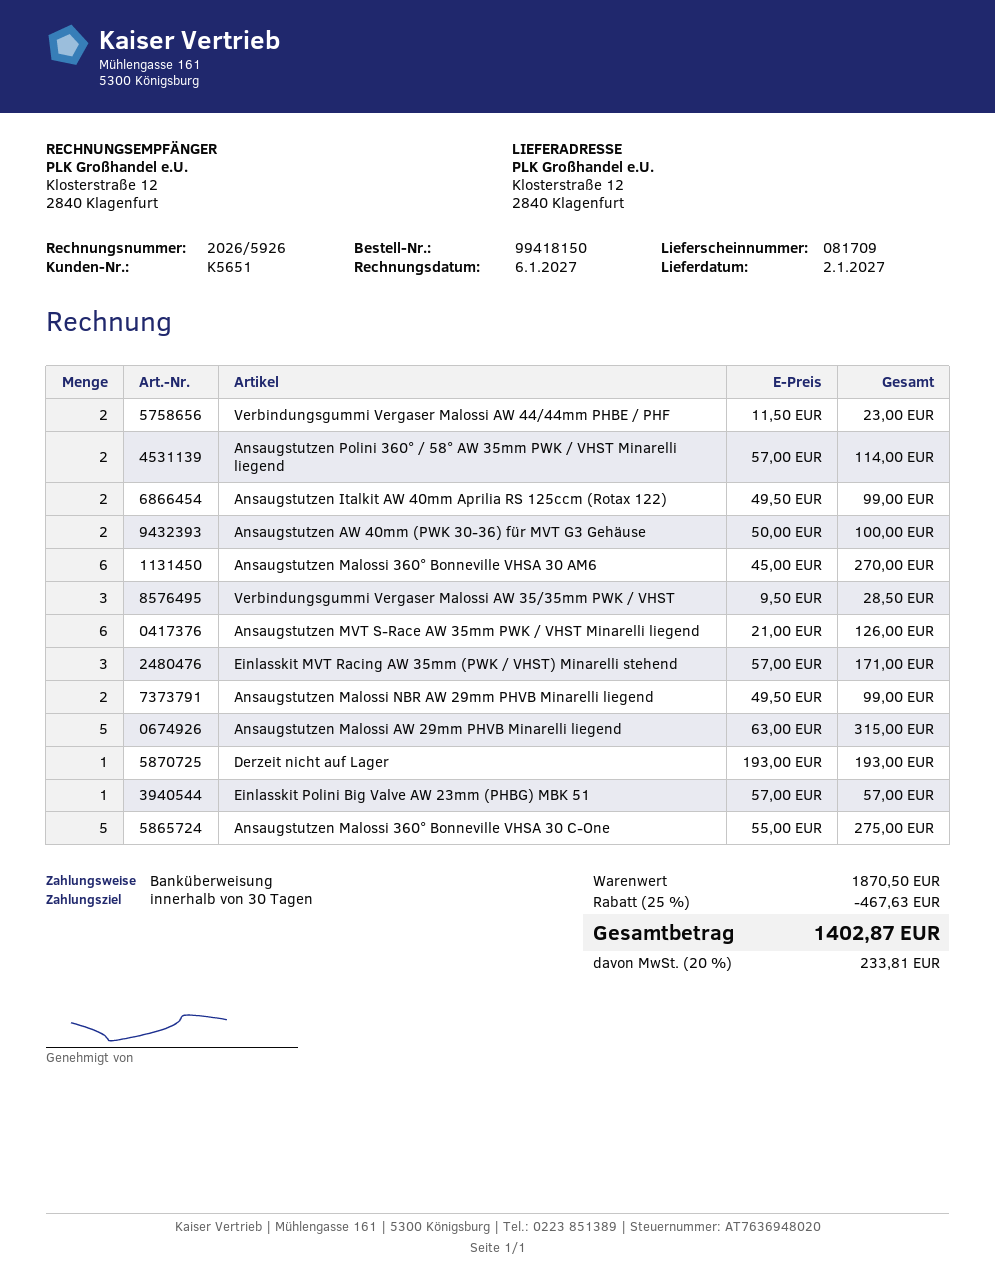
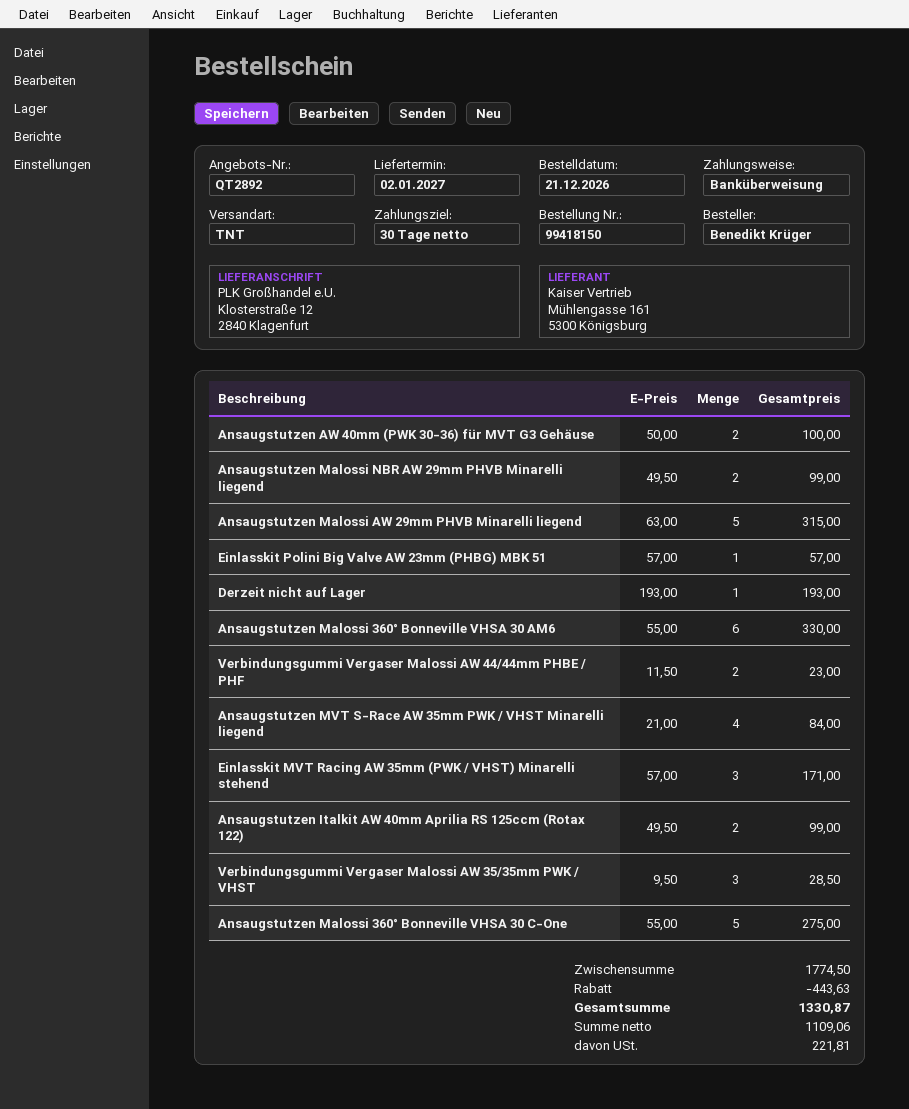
Ansaugstutzen Polini 360° / 58° AW 35mm PWK / VHST Minarelli liegend: 2 x 57.00 = 114.00 -> none
Ansaugstutzen Malossi 360° Bonneville VHSA 30 AM6: 6 x 45.00 = 270.00 -> 6 x 55.00 = 330.00
Ansaugstutzen MVT S-Race AW 35mm PWK / VHST Minarelli liegend: 6 x 21.00 = 126.00 -> 4 x 21.00 = 84.00
subtotal: 1870.50 -> 1774.50
discount: 467.63 -> 443.63
tax: 233.81 -> 221.81
total: 1402.87 -> 1330.87

